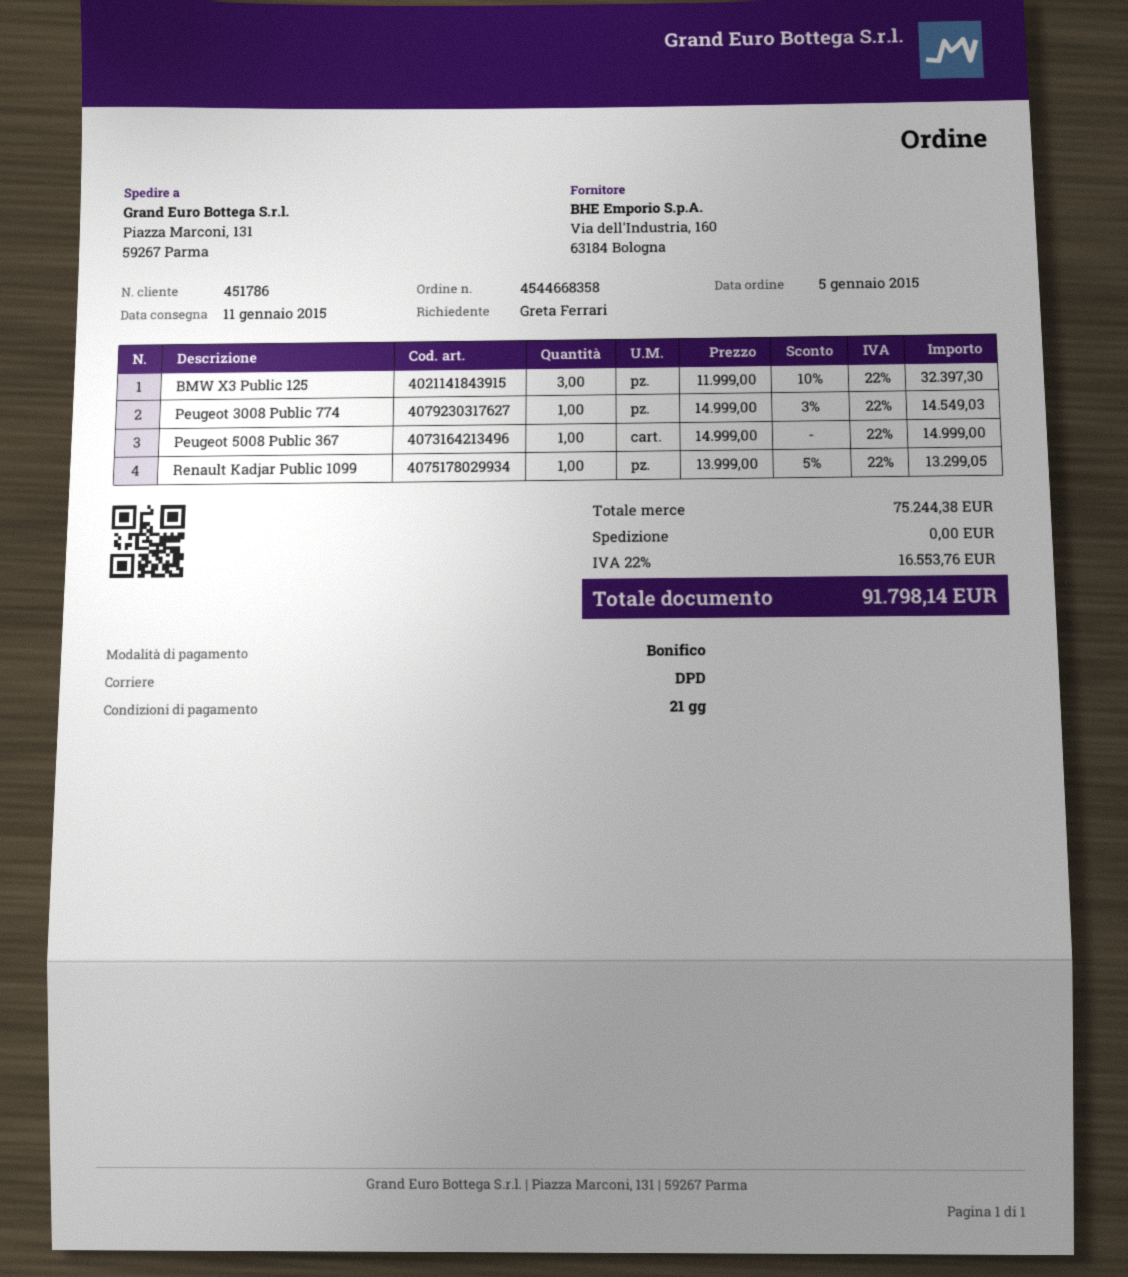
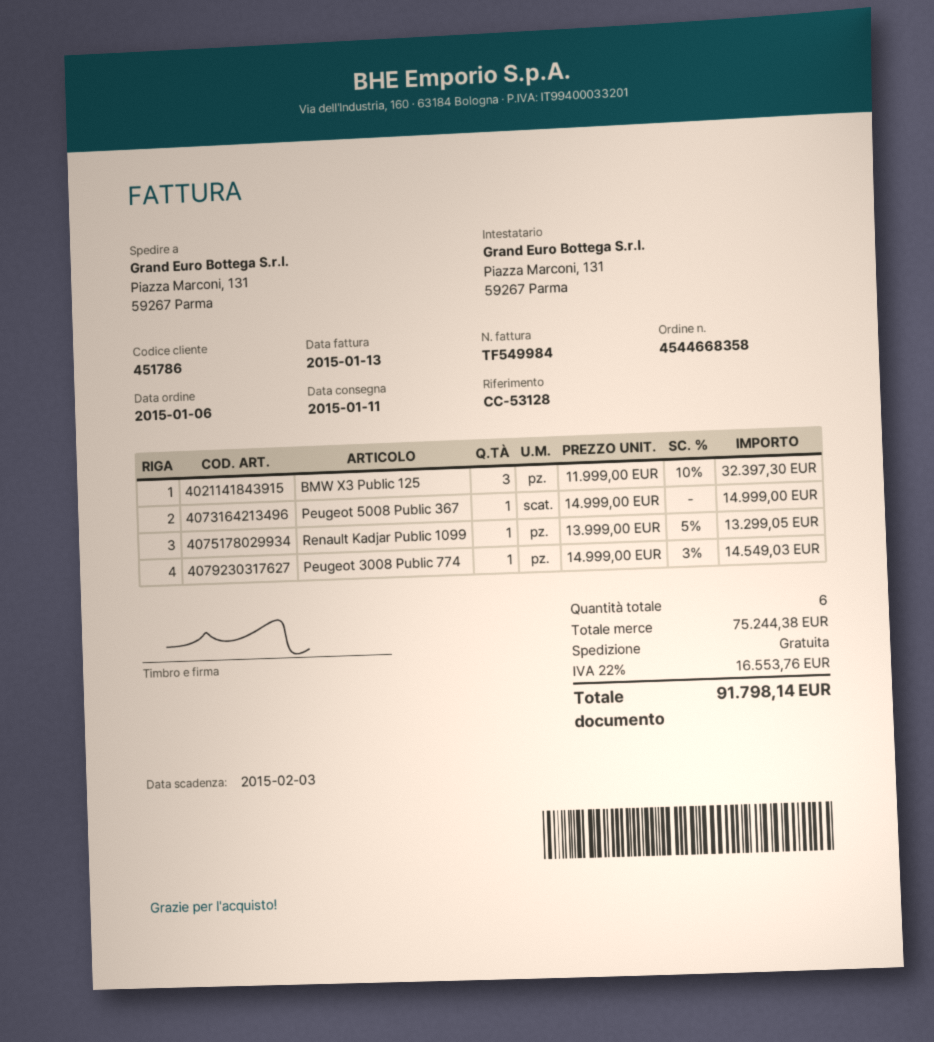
order date: 2015-01-05 -> 2015-01-06

